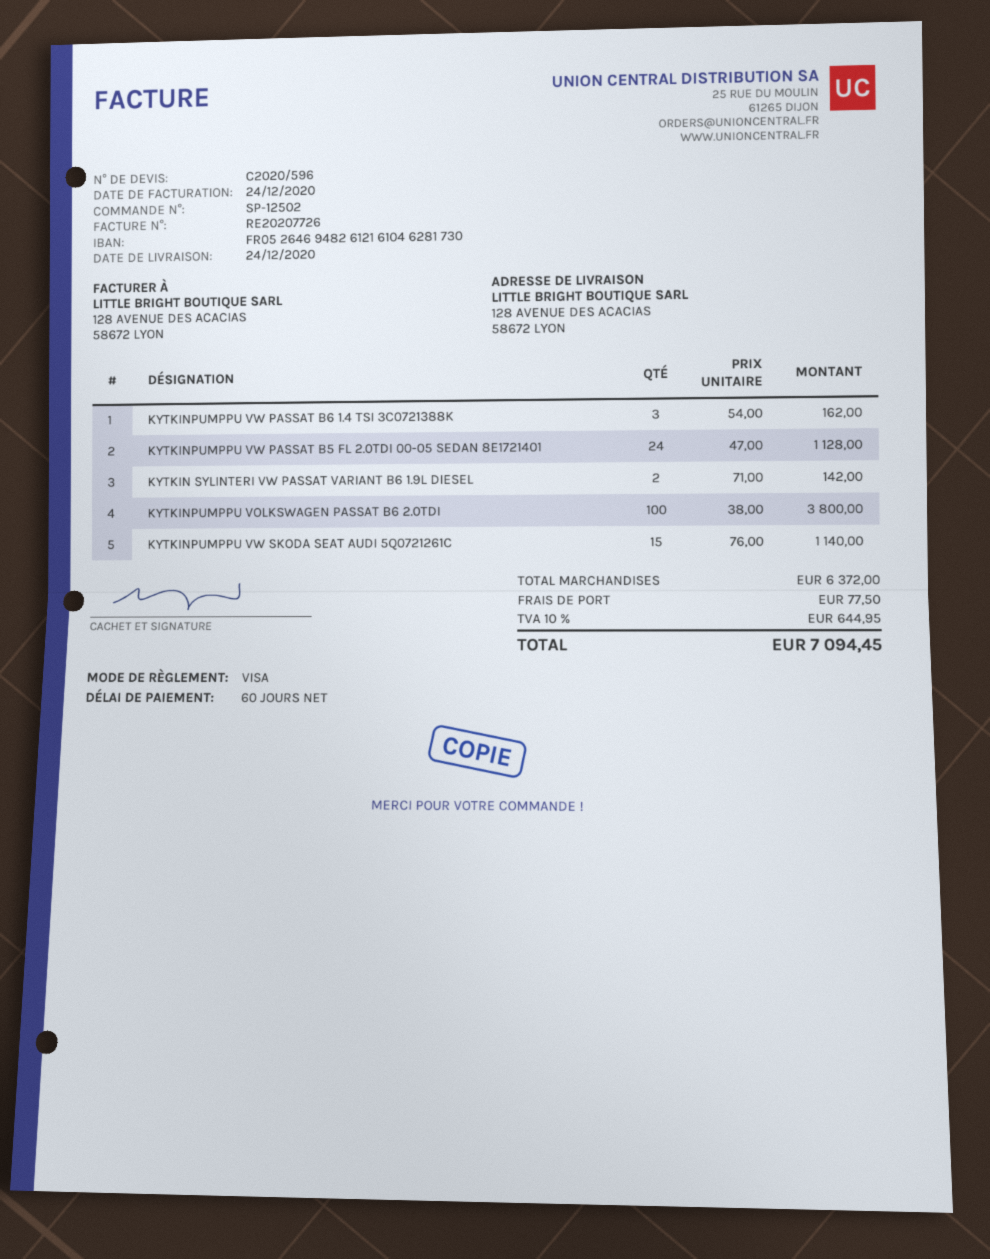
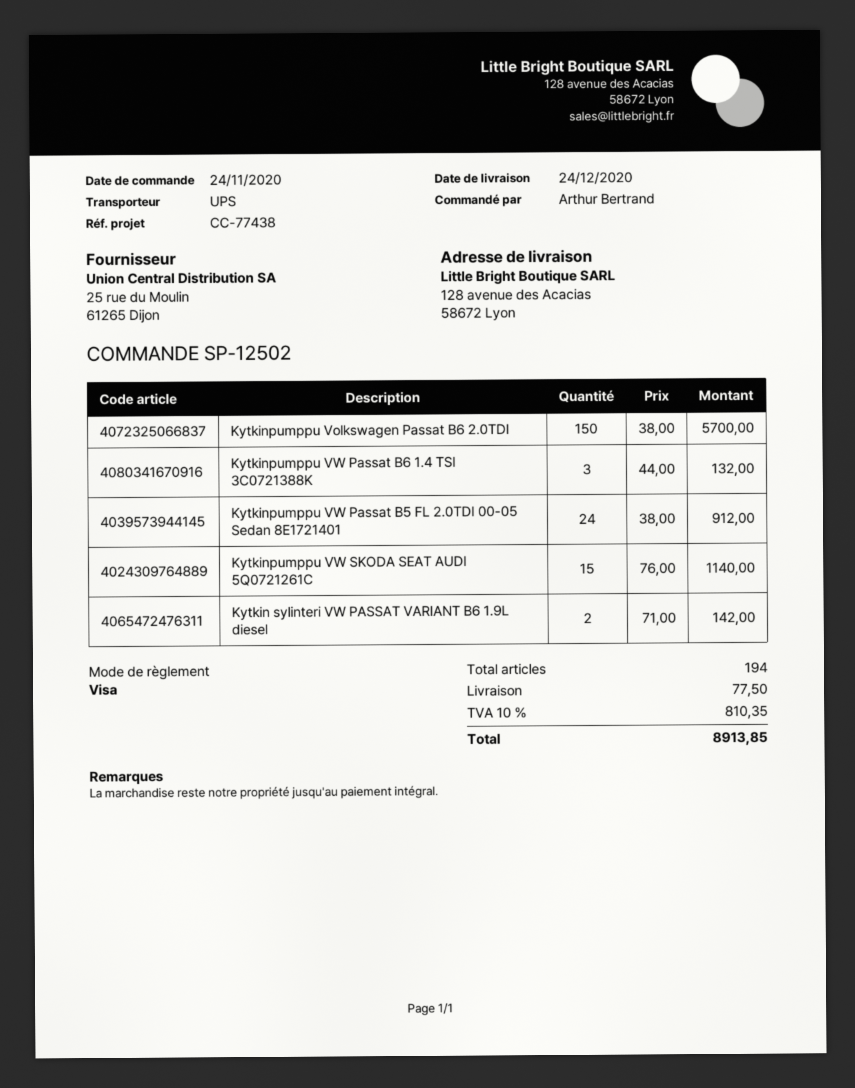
KYTKINPUMPPU VW PASSAT B6 1.4 TSI 3C0721388K: 3 x 54.00 = 162.00 -> 3 x 44.00 = 132.00
KYTKINPUMPPU VW PASSAT B5 FL 2.0TDI 00-05 SEDAN 8E1721401: 24 x 47.00 = 1128.00 -> 24 x 38.00 = 912.00
KYTKINPUMPPU VOLKSWAGEN PASSAT B6 2.0TDI: 100 x 38.00 = 3800.00 -> 150 x 38.00 = 5700.00
tax: 10% = 644.95 -> 10% = 810.35
total: 7094.45 -> 8913.85

